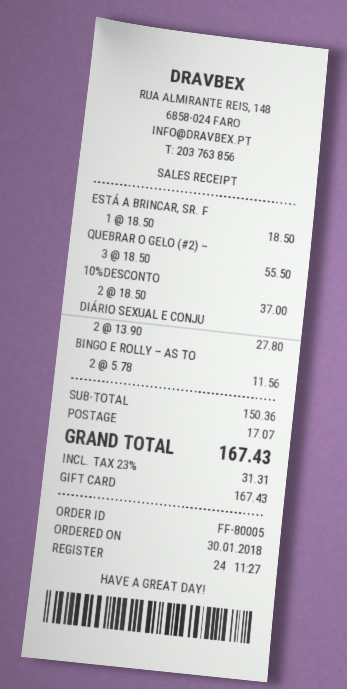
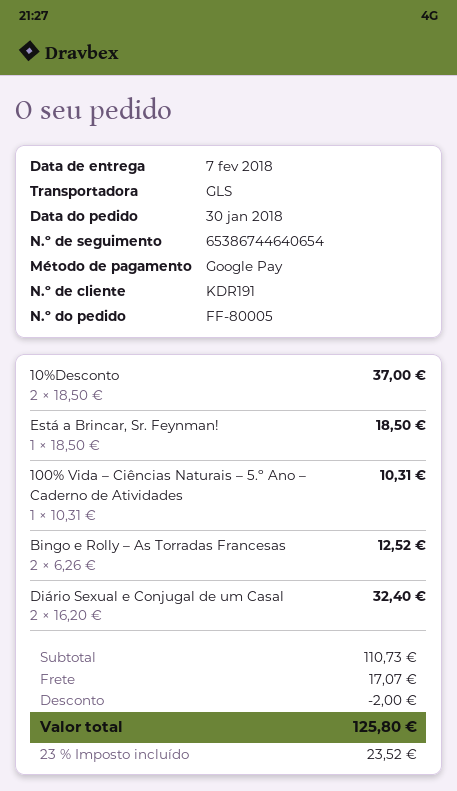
payment method: gift card -> Google Pay
QUEBRAR O GELO (#2) –: 3 x 18.50 = 55.50 -> none
DIÁRIO SEXUAL E CONJU: 2 x 13.90 = 27.80 -> 2 x 16.20 = 32.40
BINGO E ROLLY – AS TO: 2 x 5.78 = 11.56 -> 2 x 6.26 = 12.52
100% Vida – Ciências Naturais – 5.º Ano – Caderno de Atividades: none -> 1 x 10.31 = 10.31
subtotal: 150.36 -> 110.73
discount: none -> 2.00
tax: 23% = 31.31 -> 23% = 23.52
total: 167.43 -> 125.80

